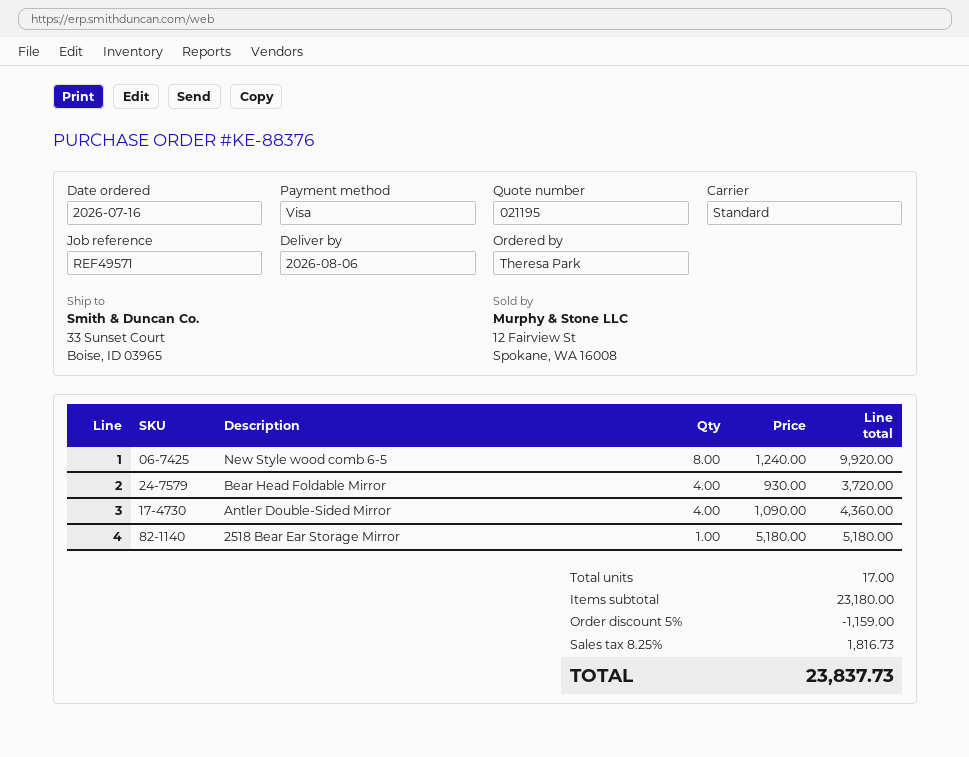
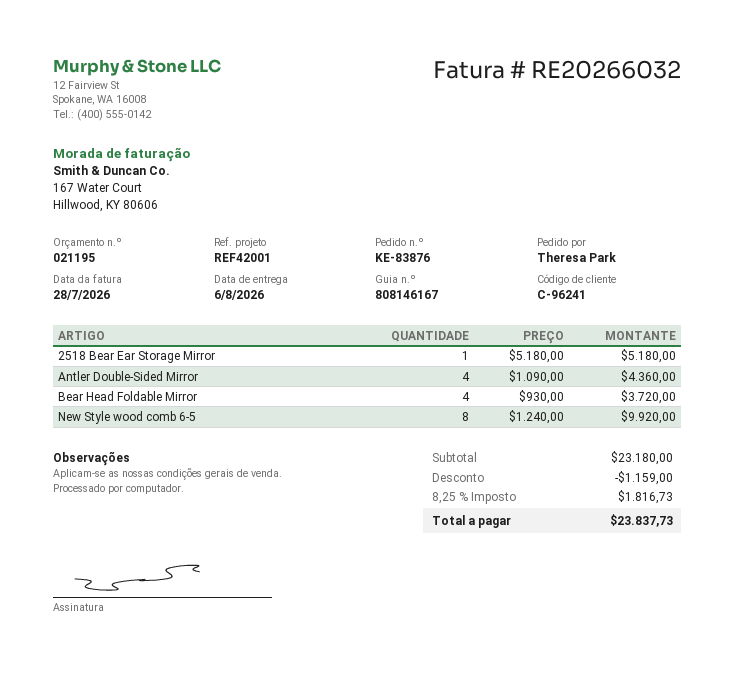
order number: KE-88376 -> KE-83876
reference: REF49571 -> REF42001

